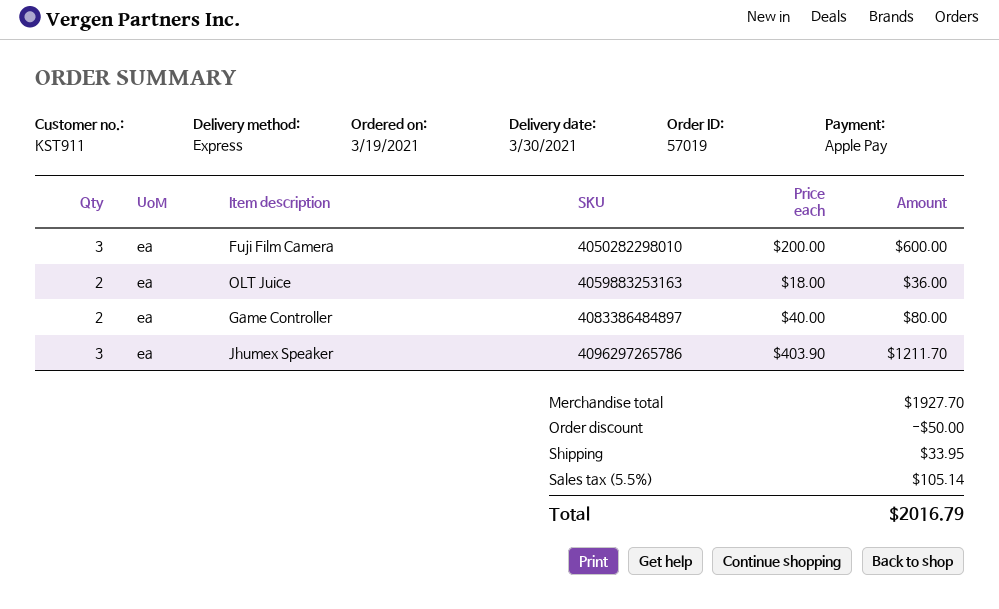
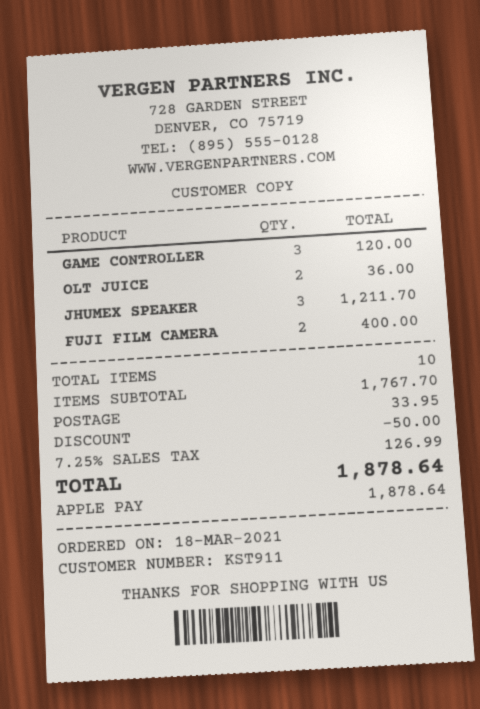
order date: 2021-03-19 -> 2021-03-18
Fuji Film Camera: 3 for 600.00 -> 2 for 400.00
Game Controller: 2 for 80.00 -> 3 for 120.00
subtotal: 1927.70 -> 1767.70
tax: 5.5% = 105.14 -> 7.25% = 126.99
total: 2016.79 -> 1878.64

